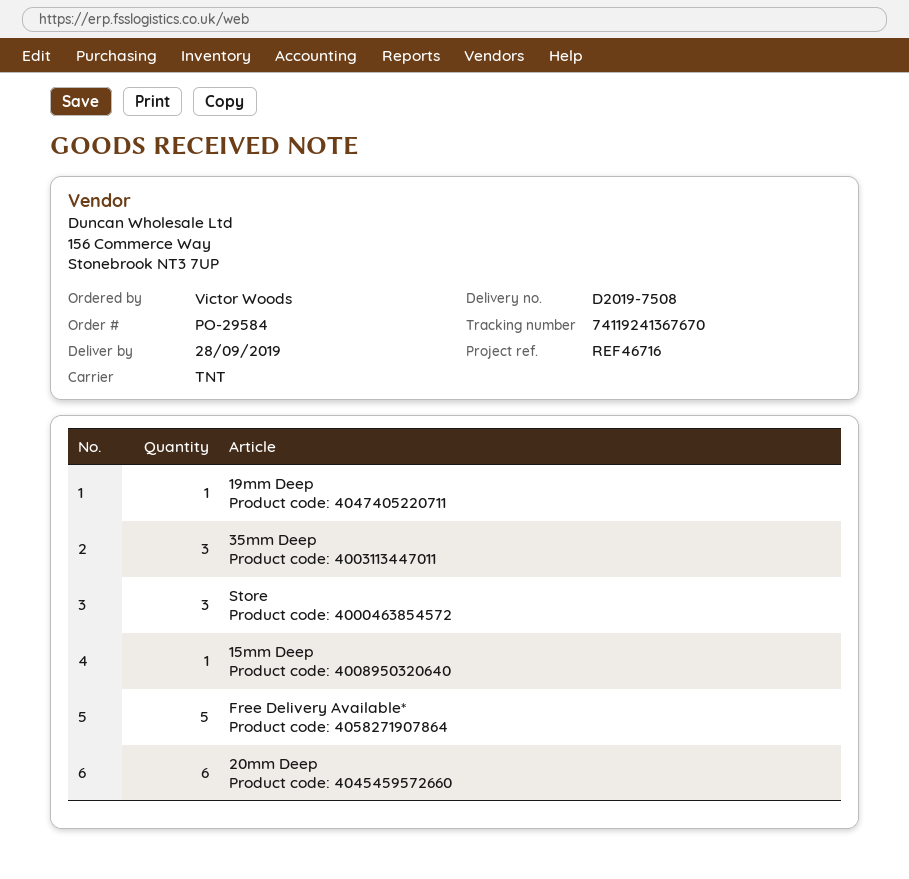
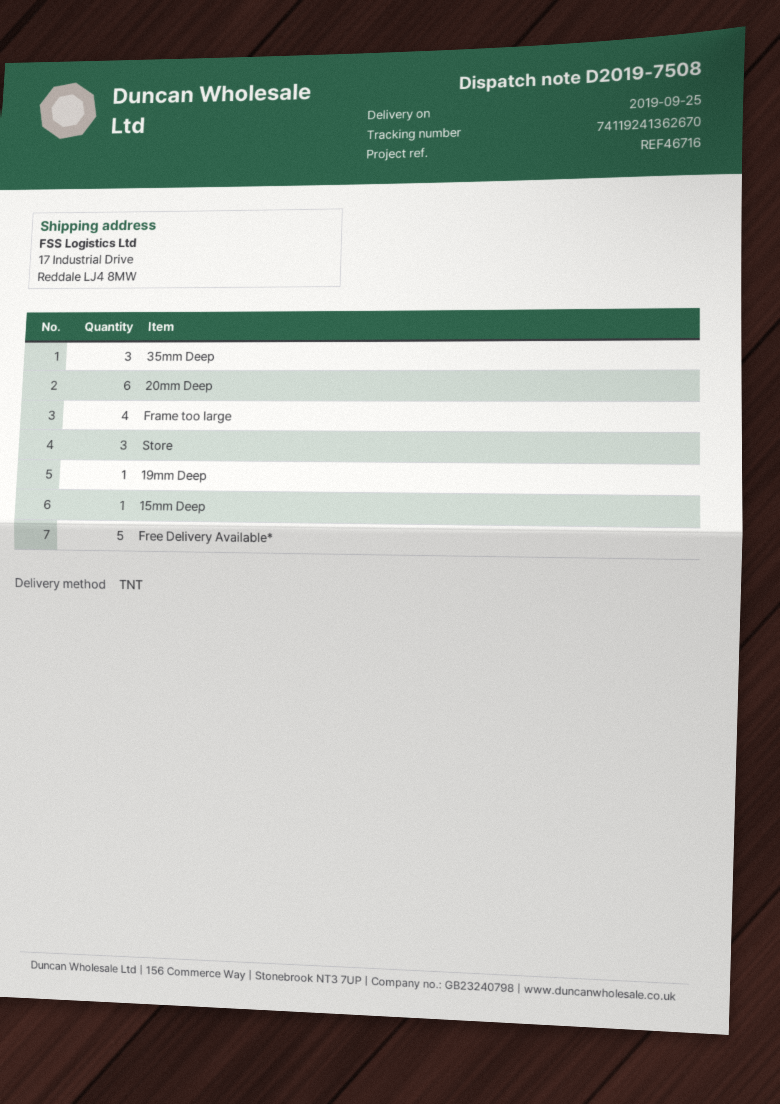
delivery date: 2019-09-28 -> 2019-09-25
tracking number: 74119241367670 -> 74119241362670
Frame too large: none -> 4

